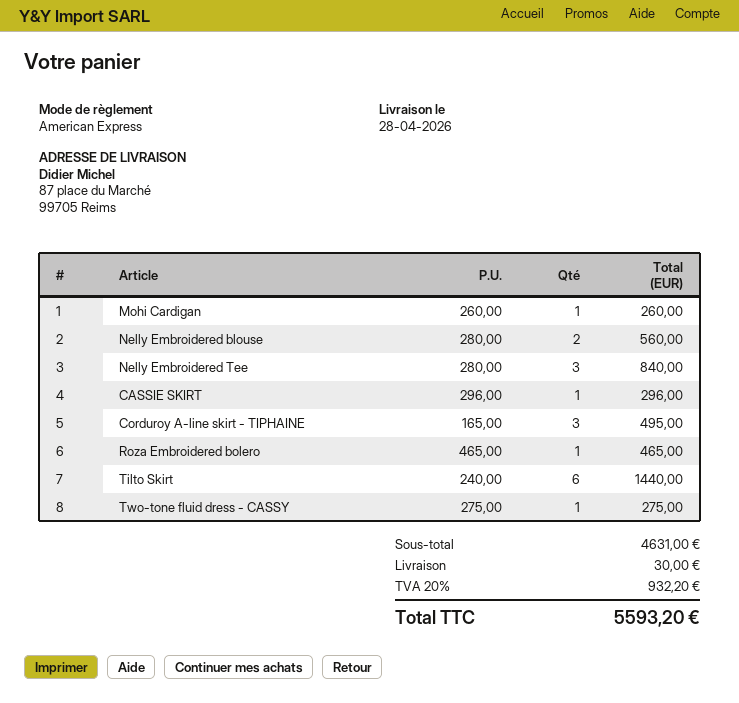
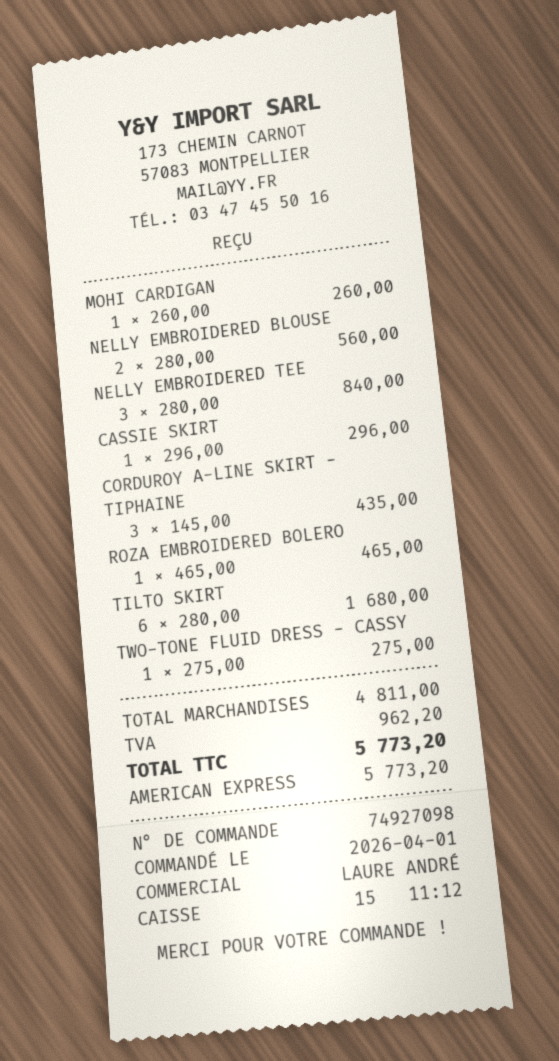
Corduroy A-line skirt - TIPHAINE: 3 x 165.00 = 495.00 -> 3 x 145.00 = 435.00
Tilto Skirt: 6 x 240.00 = 1440.00 -> 6 x 280.00 = 1680.00
subtotal: 4631.00 -> 4811.00
shipping: 30.00 -> none
tax: 932.20 -> 962.20
total: 5593.20 -> 5773.20

